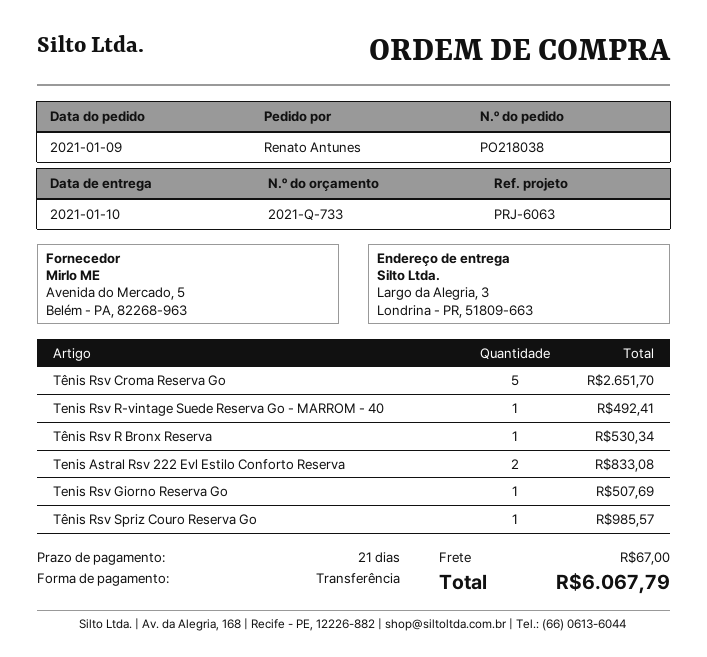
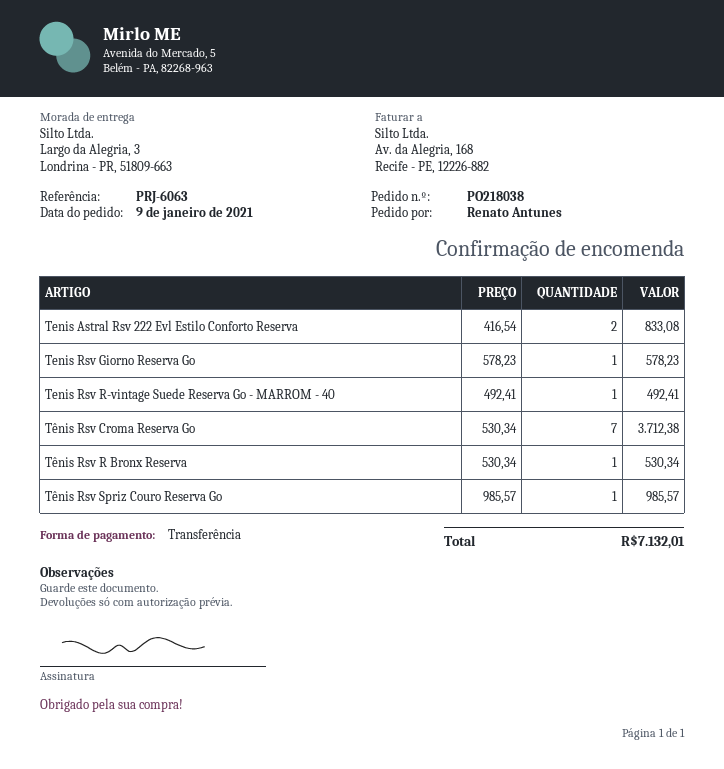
Tênis Rsv Croma Reserva Go: 5 for 2651.70 -> 7 for 3712.38
Tenis Rsv Giorno Reserva Go: 1 for 507.69 -> 1 for 578.23
shipping: 67.00 -> none
total: 6067.79 -> 7132.01

